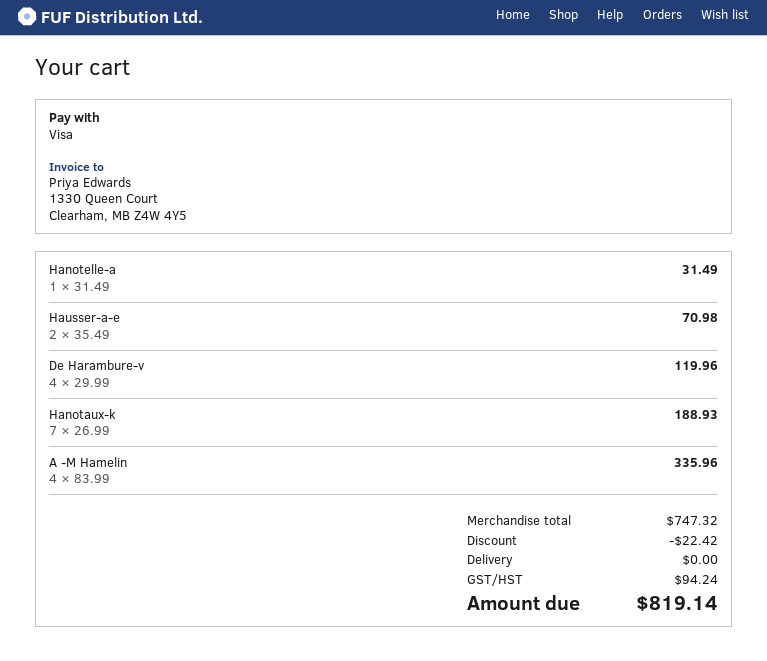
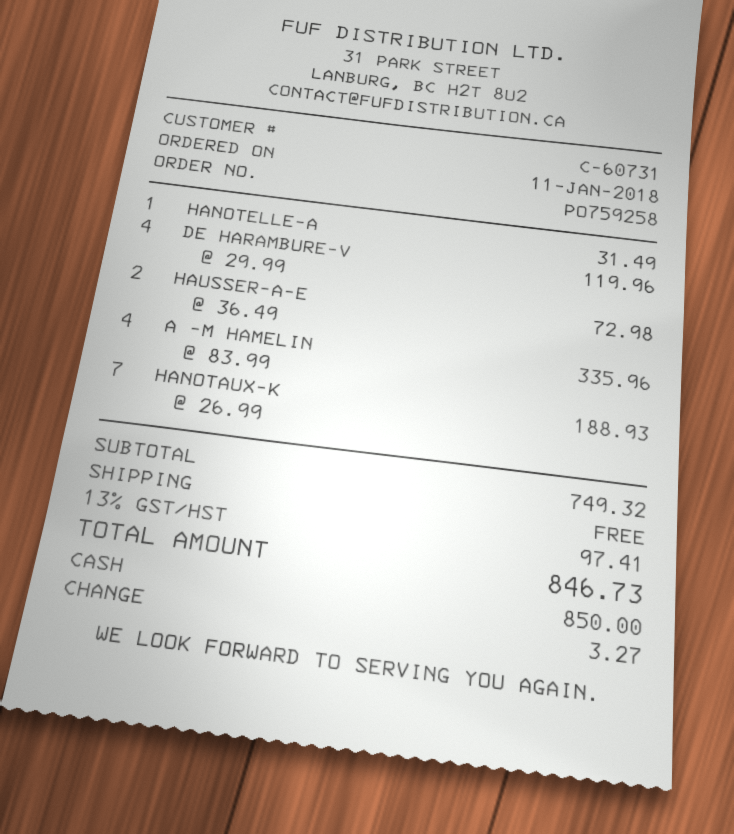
payment method: Visa -> cash
Hausser-a-e: 2 x 35.49 = 70.98 -> 2 x 36.49 = 72.98
subtotal: 747.32 -> 749.32
discount: 22.42 -> none
tax: 94.24 -> 97.41
total: 819.14 -> 846.73

